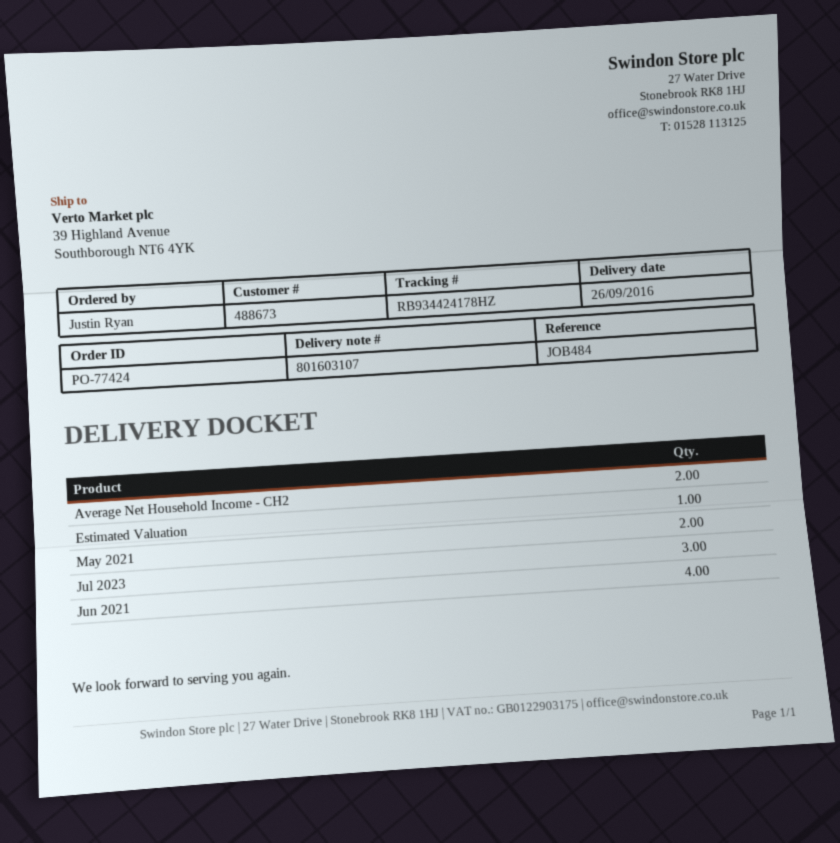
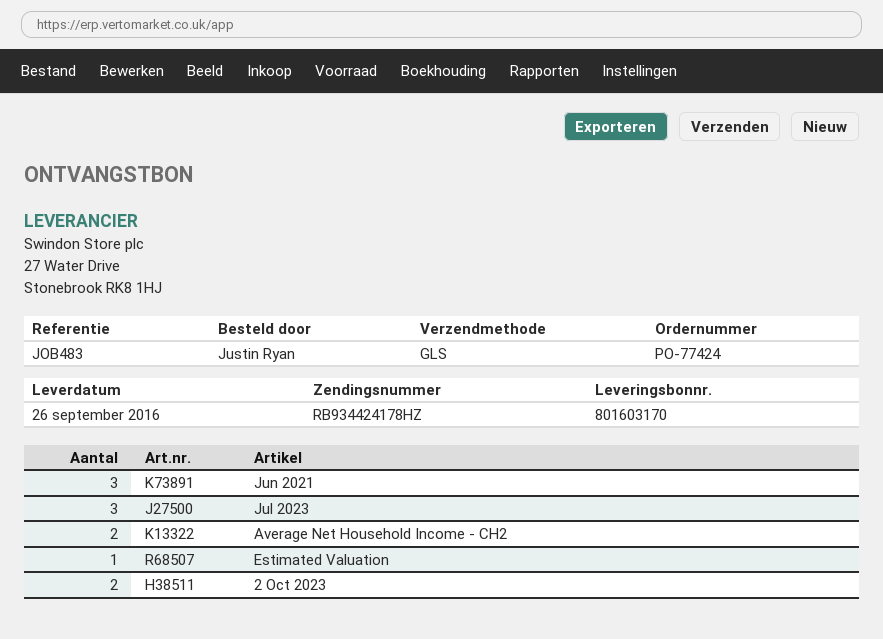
delivery note number: 801603107 -> 801603170
reference: JOB484 -> JOB483
May 2021: 2 -> none
Jun 2021: 4 -> 3
2 Oct 2023: none -> 2

